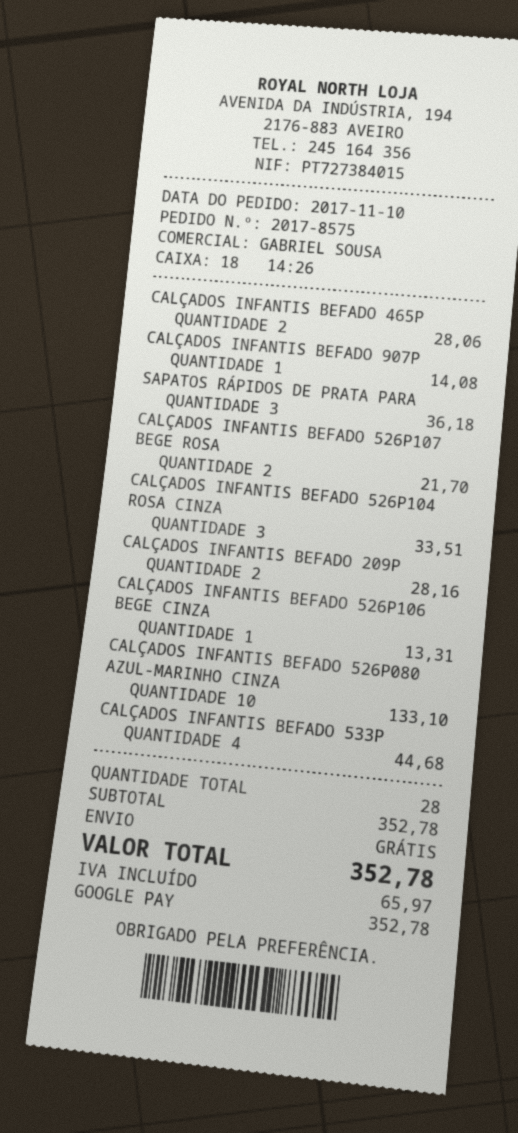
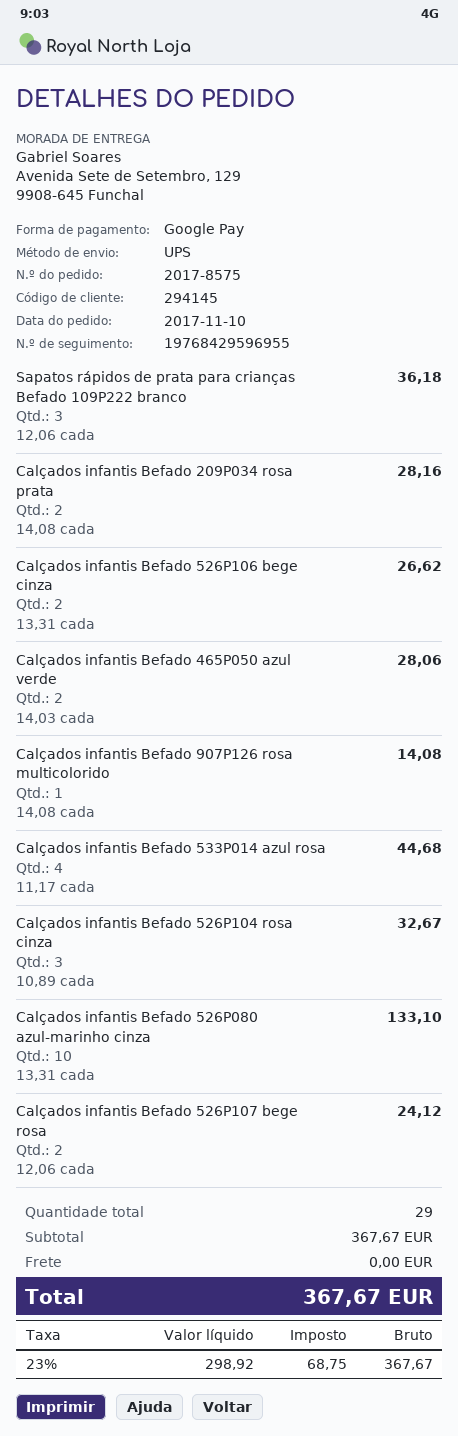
CALÇADOS INFANTIS BEFADO 526P107 BEGE ROSA: 2 for 21.70 -> 2 for 24.12
CALÇADOS INFANTIS BEFADO 526P104 ROSA CINZA: 3 for 33.51 -> 3 for 32.67
CALÇADOS INFANTIS BEFADO 526P106 BEGE CINZA: 1 for 13.31 -> 2 for 26.62
total quantity: 28 -> 29
subtotal: 352.78 -> 367.67
tax: 65.97 -> 68.75
total: 352.78 -> 367.67

